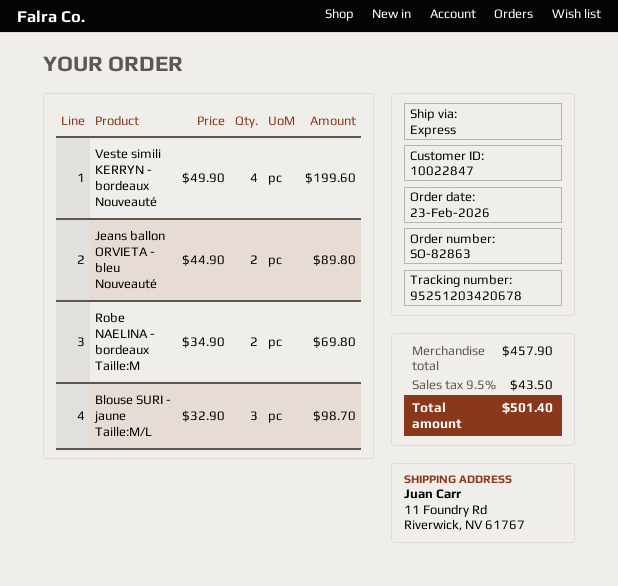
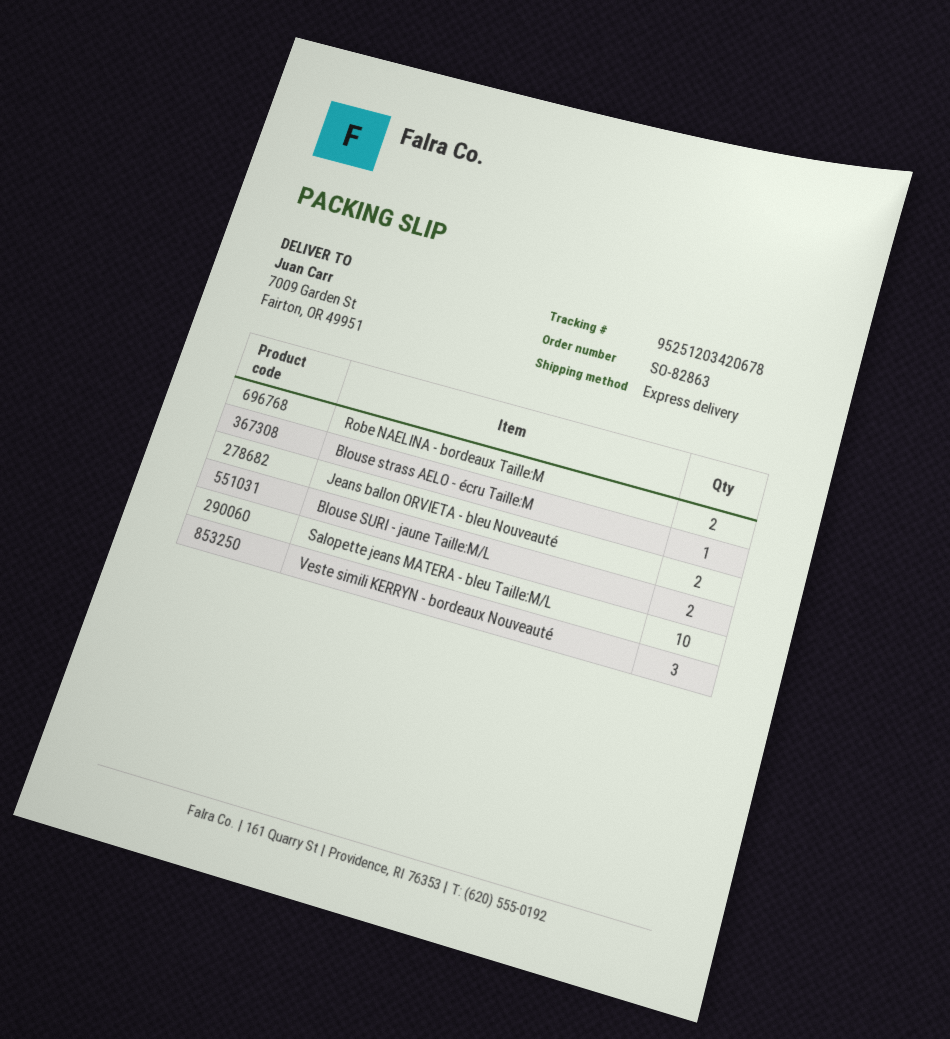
ship to: 11 Foundry Rd, Riverwick, NV 61767 -> 7009 Garden St, Fairton, OR 49951
Veste simili KERRYN - bordeaux Nouveauté: 4 -> 3
Blouse SURI - jaune Taille:M/L: 3 -> 2
Blouse strass AELO - écru Taille:M: none -> 1
Salopette jeans MATERA - bleu Taille:M/L: none -> 10

